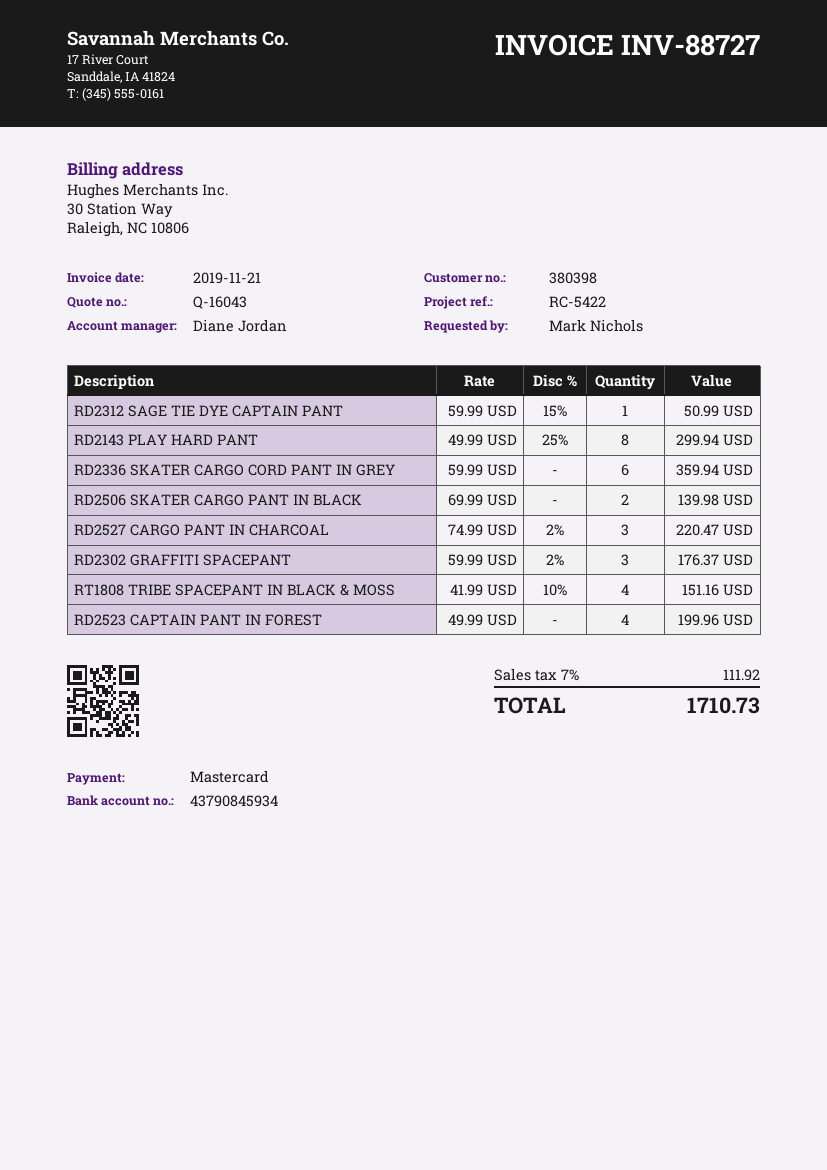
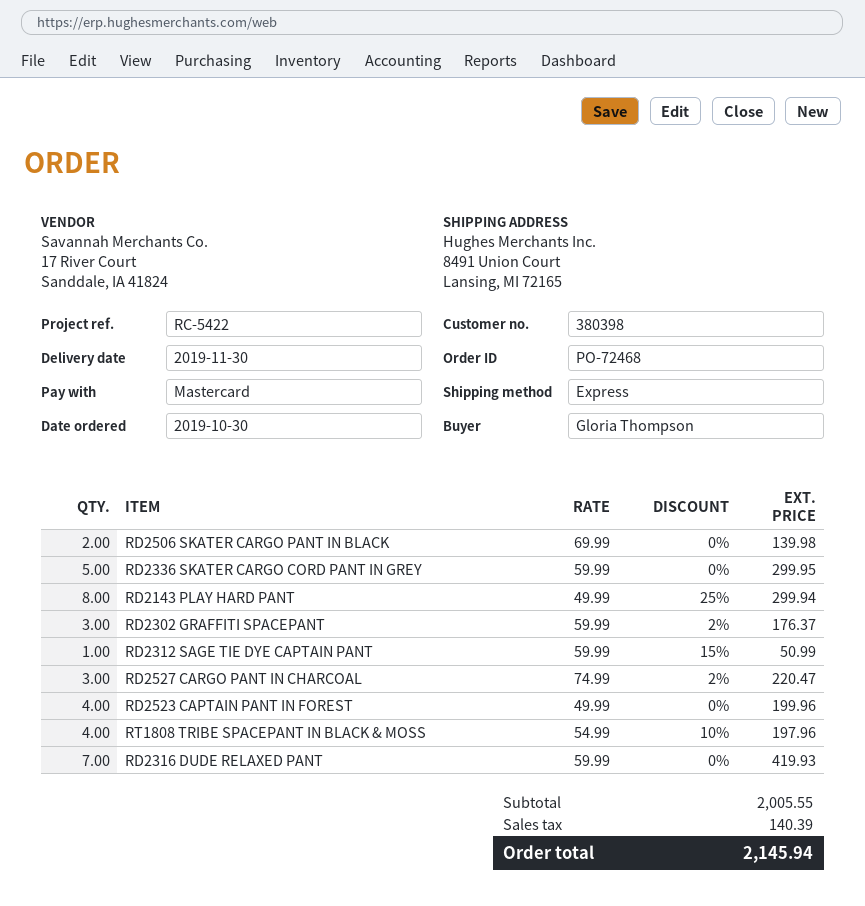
ordered by: Mark Nichols -> Gloria Thompson
RD2336 SKATER CARGO CORD PANT IN GREY: 6 x 59.99 = 359.94 -> 5 x 59.99 = 299.95
RT1808 TRIBE SPACEPANT IN BLACK & MOSS: 4 x 41.99 - 10% = 151.16 -> 4 x 54.99 - 10% = 197.96
RD2316 DUDE RELAXED PANT: none -> 7 x 59.99 = 419.93
tax: 111.92 -> 140.39
total: 1710.73 -> 2145.94

